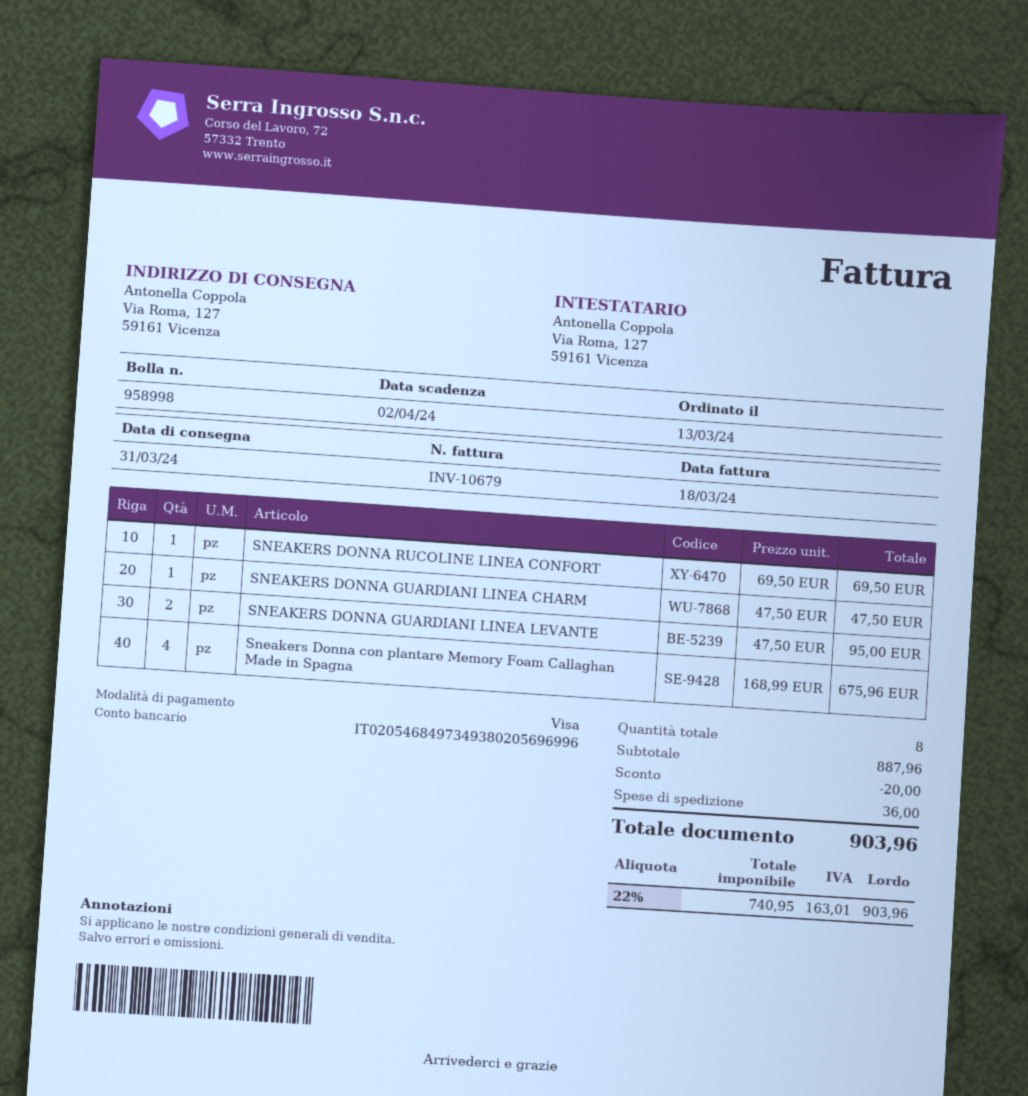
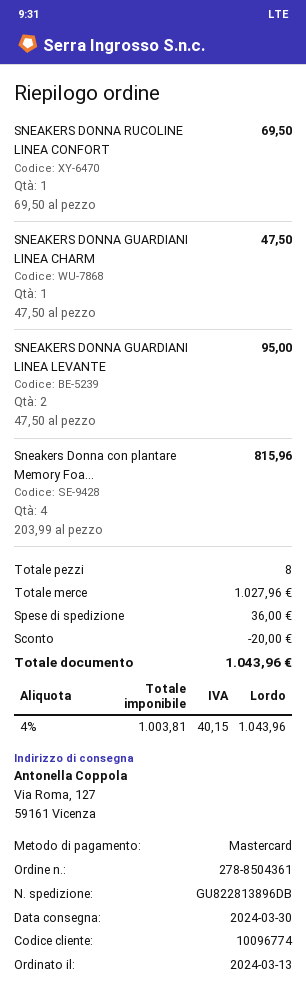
delivery date: 2024-03-31 -> 2024-03-30
payment method: Visa -> Mastercard
Sneakers Donna con plantare Memory Foam Callaghan Made in Spagna: 4 x 168.99 = 675.96 -> 4 x 203.99 = 815.96
subtotal: 887.96 -> 1027.96
net: 740.95 -> 1003.81
tax: 22% = 163.01 -> 4% = 40.15
total: 903.96 -> 1043.96

